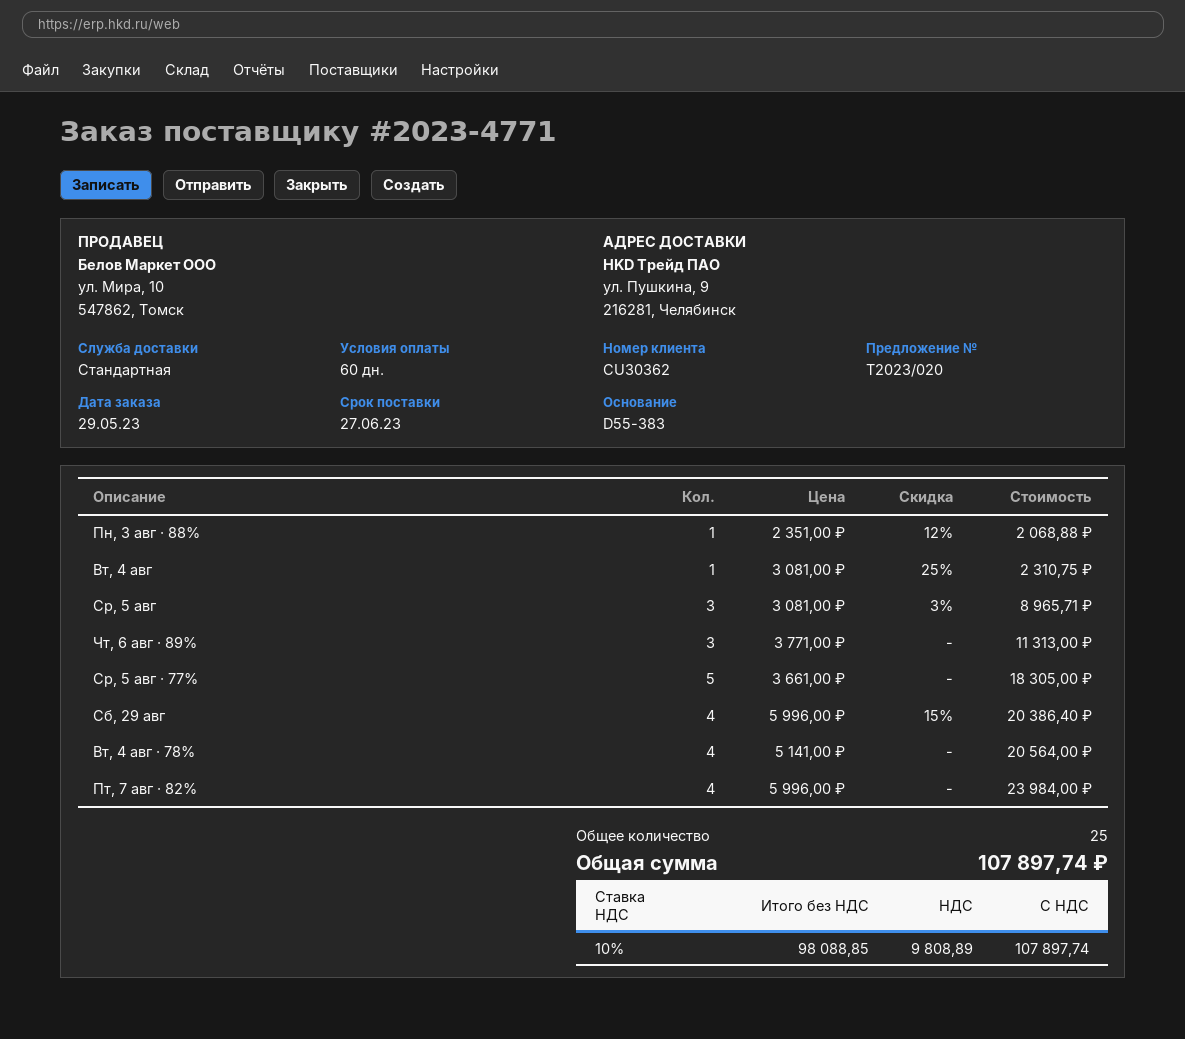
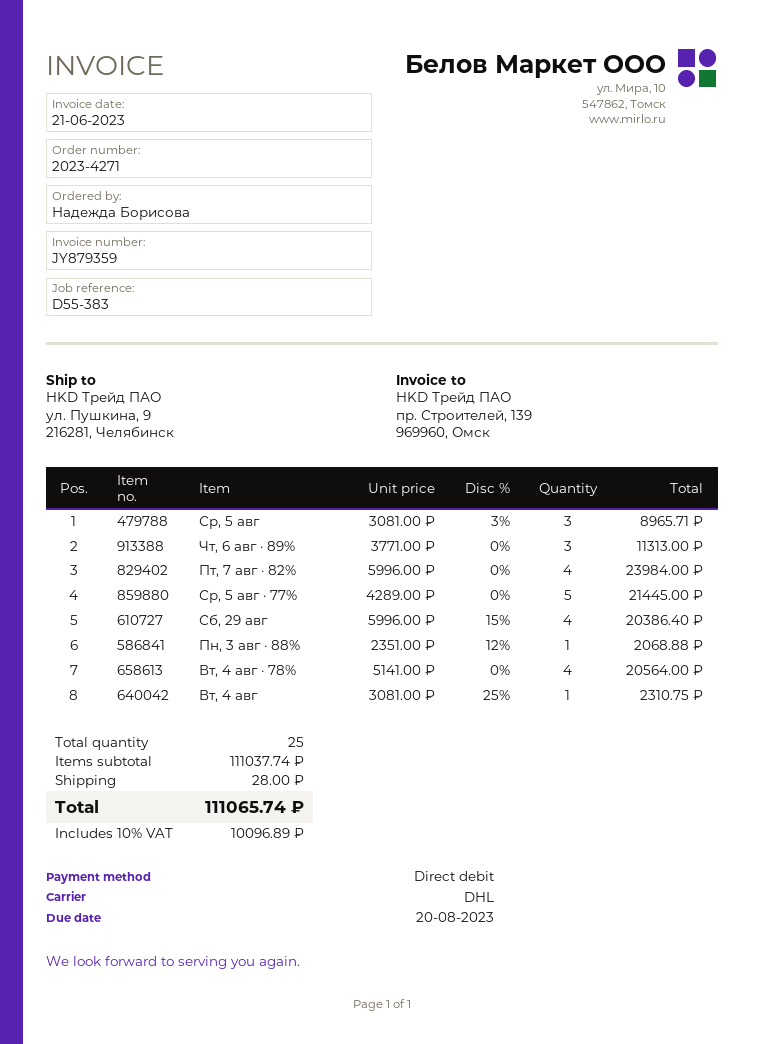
order number: 2023-4771 -> 2023-4271
shipping method: standard -> DHL
Ср, 5 авг · 77%: 5 x 3661.00 = 18305.00 -> 5 x 4289.00 = 21445.00
shipping: none -> 28.00
tax: 10% = 9808.89 -> 10% = 10096.89
total: 107897.74 -> 111065.74

